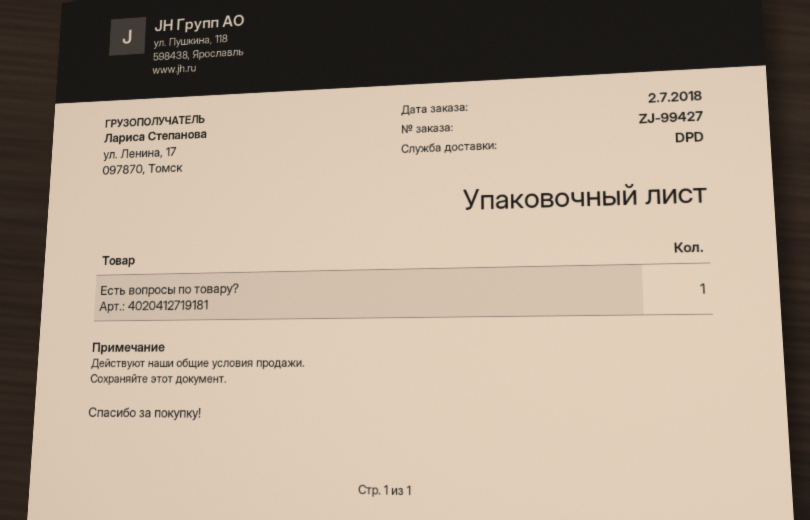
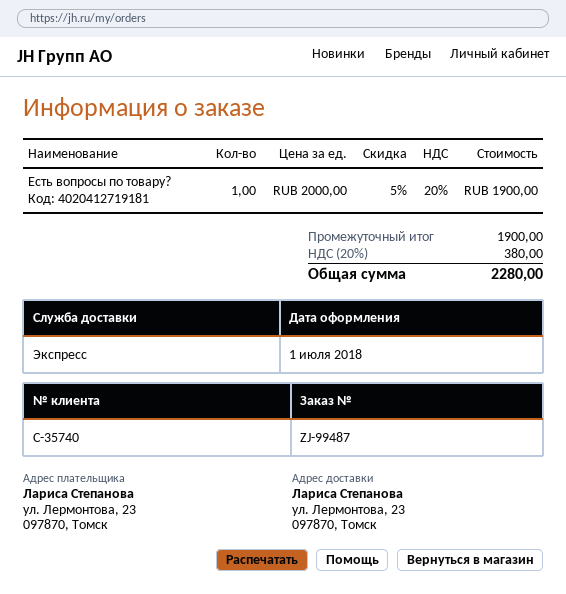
order number: ZJ-99427 -> ZJ-99487
order date: 2018-07-02 -> 2018-07-01
shipping method: DPD -> express
ship to: ул. Ленина, 17, 097870, Томск -> ул. Лермонтова, 23, 097870, Томск

